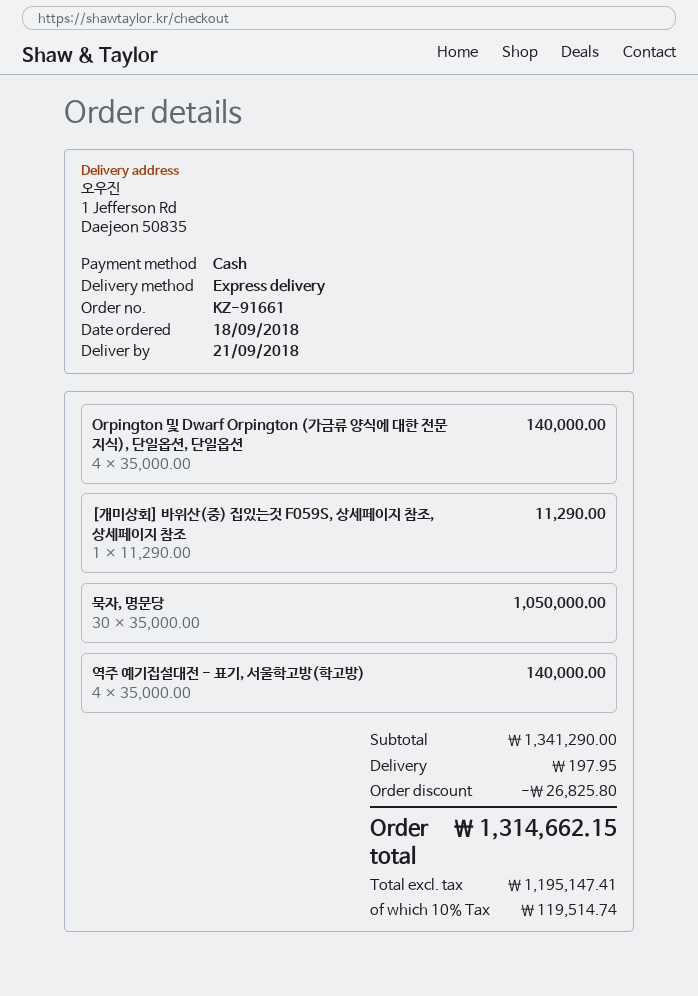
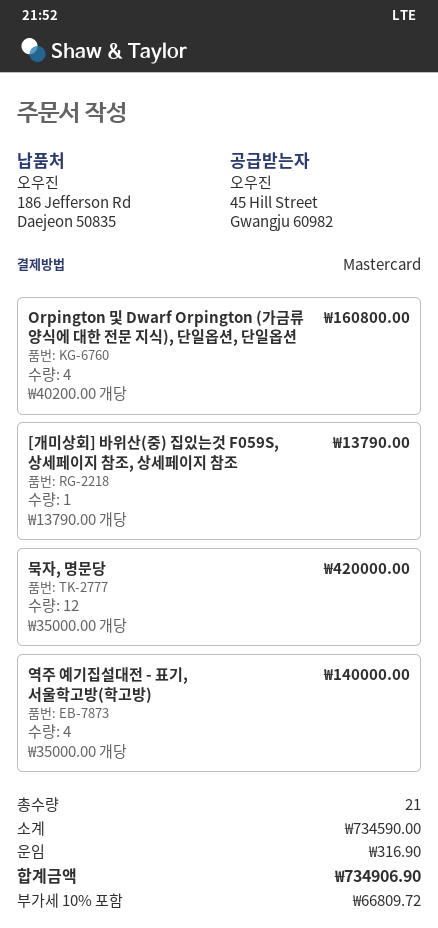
payment method: cash -> Mastercard
ship to: 1 Jefferson Rd, Daejeon 50835 -> 186 Jefferson Rd, Daejeon 50835
Orpington 및 Dwarf Orpington (가금류 양식에 대한 전문 지식), 단일옵션, 단일옵션: 4 x 35000.00 = 140000.00 -> 4 x 40200.00 = 160800.00
[개미상회] 바위산(중) 집있는것 F059S, 상세페이지 참조, 상세페이지 참조: 1 x 11290.00 = 11290.00 -> 1 x 13790.00 = 13790.00
묵자, 명문당: 30 x 35000.00 = 1050000.00 -> 12 x 35000.00 = 420000.00
subtotal: 1341290.00 -> 734590.00
discount: 26825.80 -> none
shipping: 197.95 -> 316.90
tax: 10% = 119514.74 -> 10% = 66809.72
total: 1314662.15 -> 734906.90

